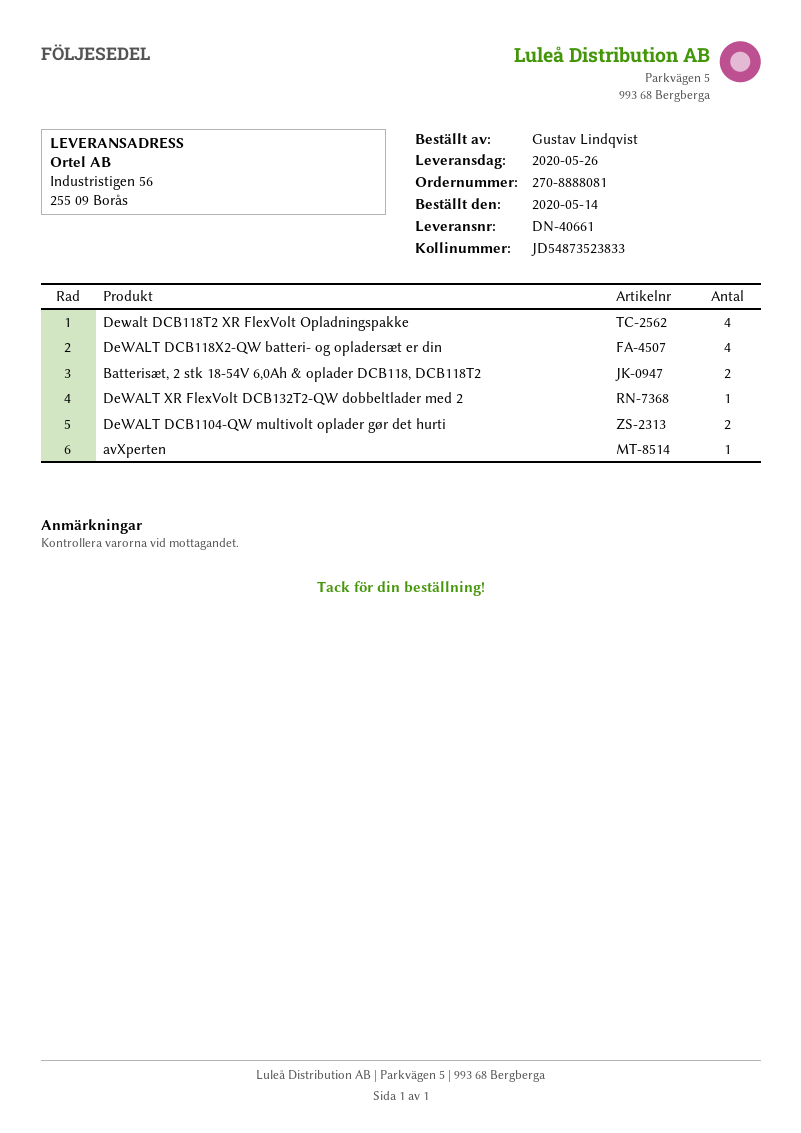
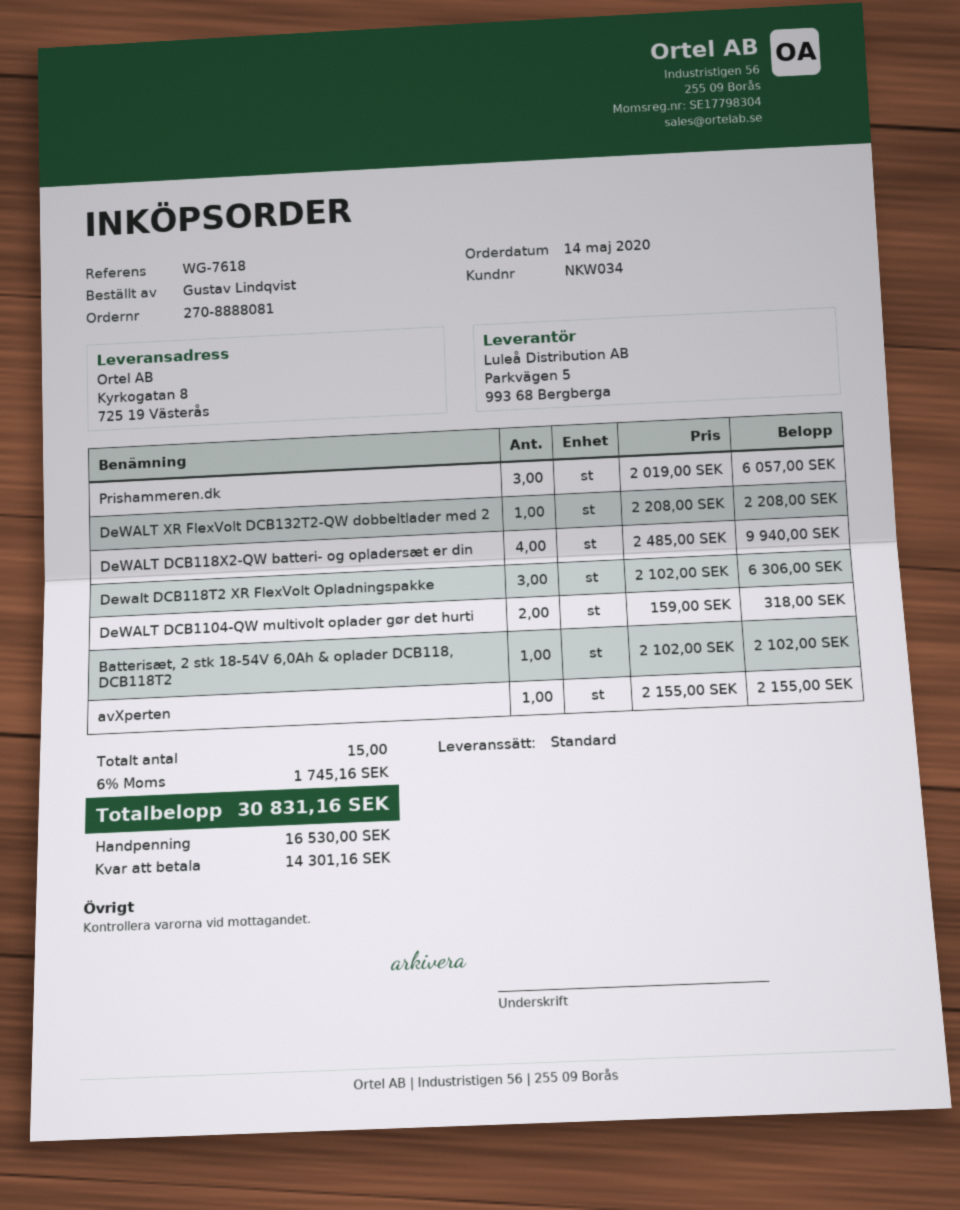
ship to: Industristigen 56, 255 09 Borås -> Kyrkogatan 8, 725 19 Västerås
Dewalt DCB118T2 XR FlexVolt Opladningspakke: 4 -> 3
Batterisæt, 2 stk 18-54V 6,0Ah & oplader DCB118, DCB118T2: 2 -> 1
Prishammeren.dk: none -> 3

